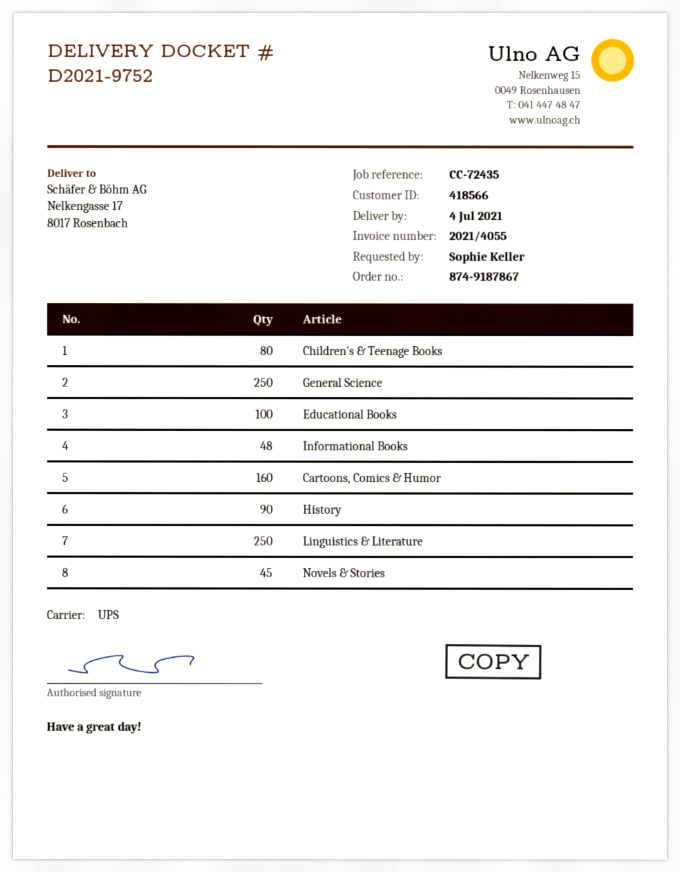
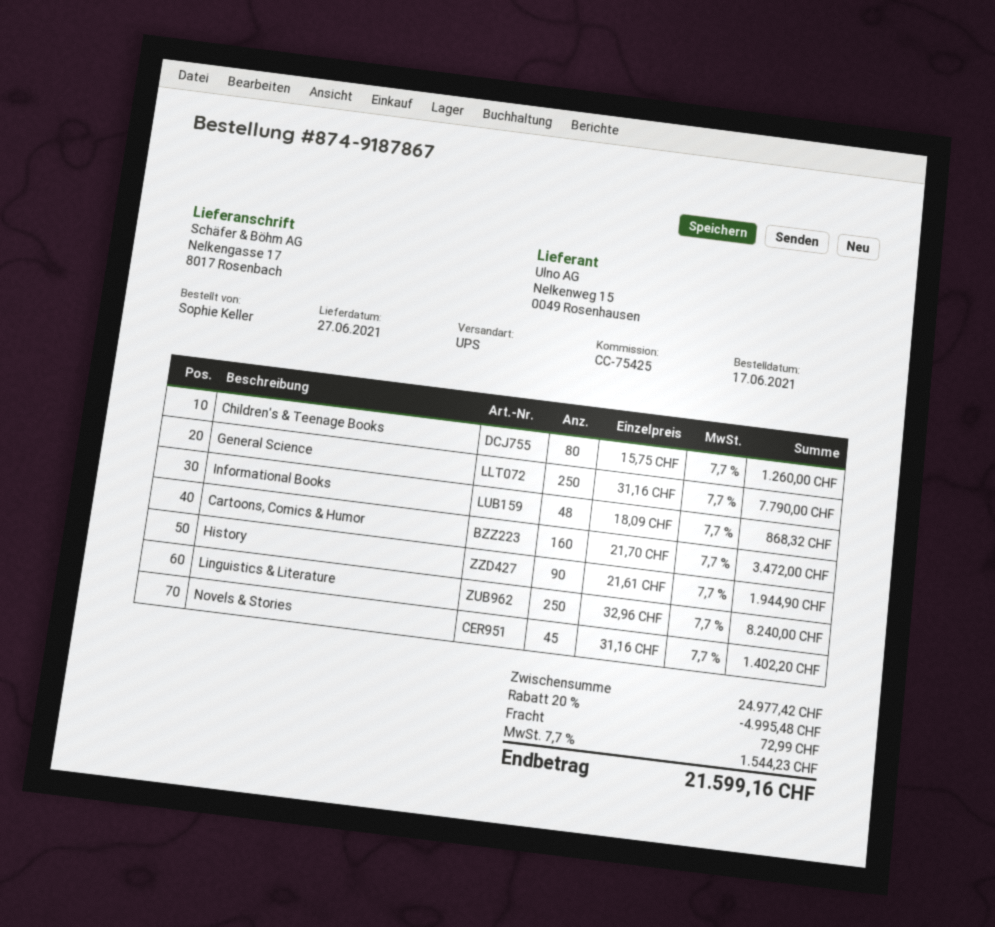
delivery date: 2021-07-04 -> 2021-06-27
reference: CC-72435 -> CC-75425
Educational Books: 100 -> none

